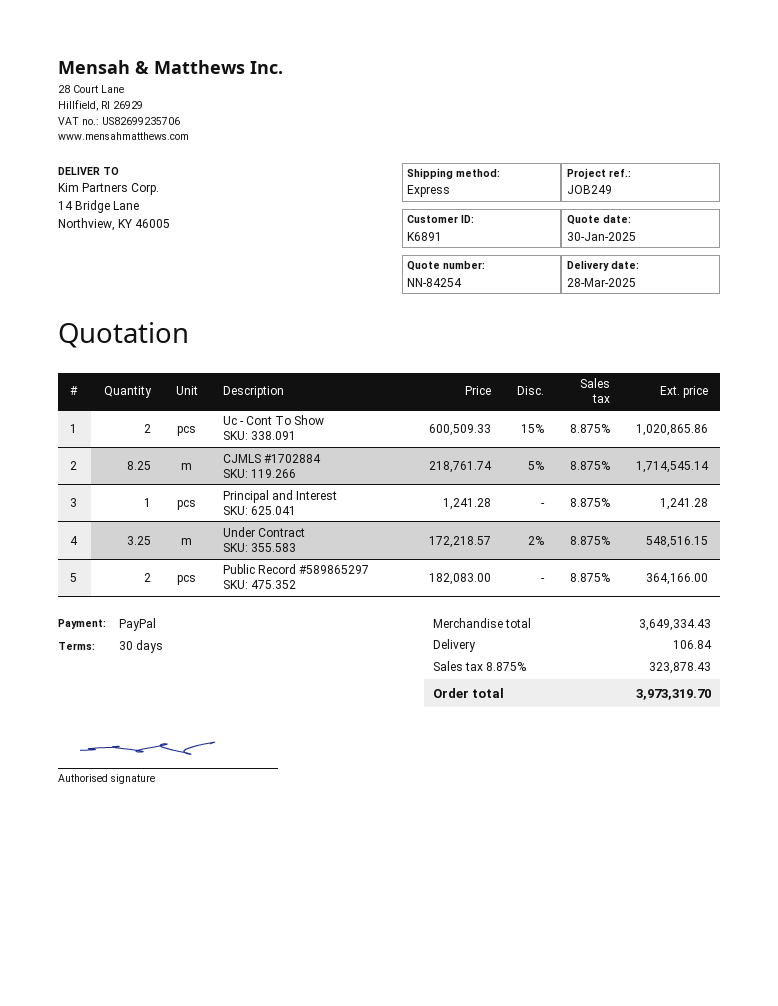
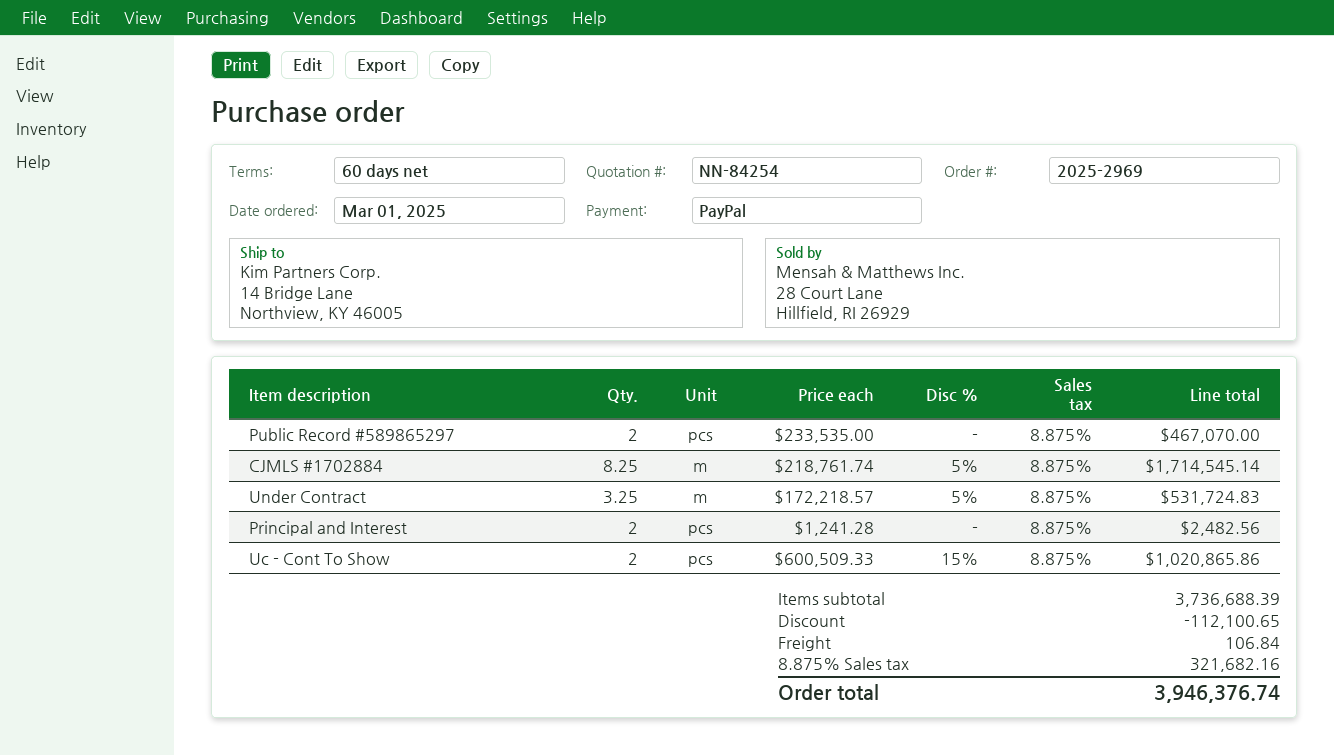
payment terms: 30 days -> 60 days
Principal and Interest: 1 x 1241.28 = 1241.28 -> 2 x 1241.28 = 2482.56
Under Contract: 3.25 x 172218.57 - 2% = 548516.15 -> 3.25 x 172218.57 - 5% = 531724.83
Public Record #589865297: 2 x 182083.00 = 364166.00 -> 2 x 233535.00 = 467070.00
subtotal: 3649334.43 -> 3736688.39
discount: none -> 112100.65
tax: 8.875% = 323878.43 -> 8.875% = 321682.16
total: 3973319.70 -> 3946376.74

